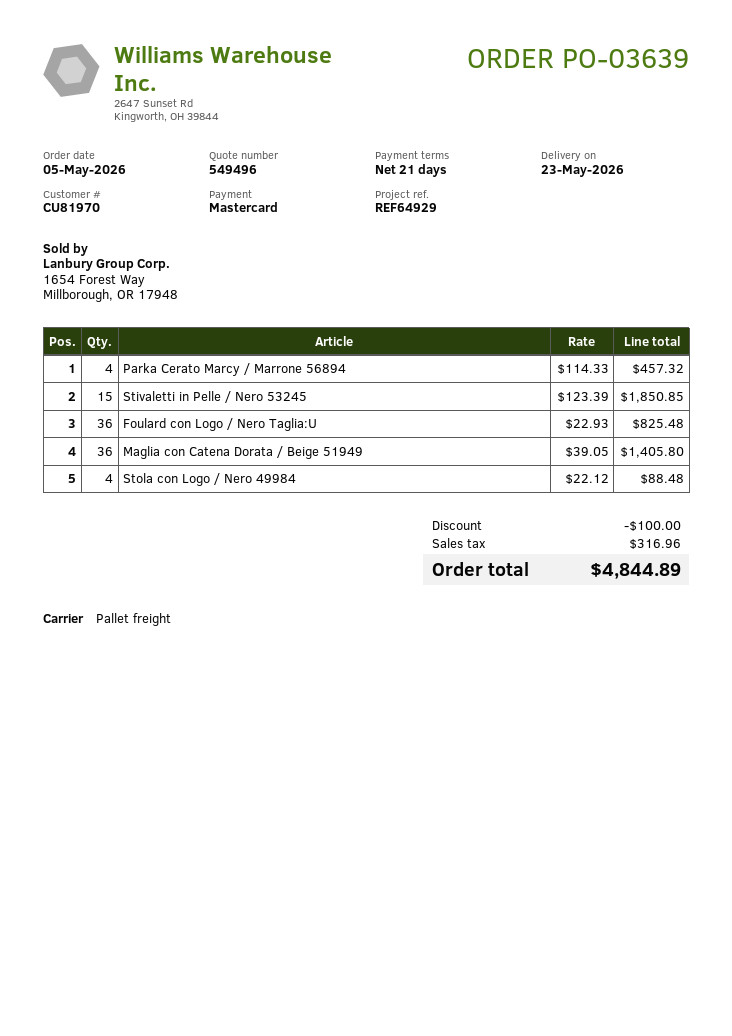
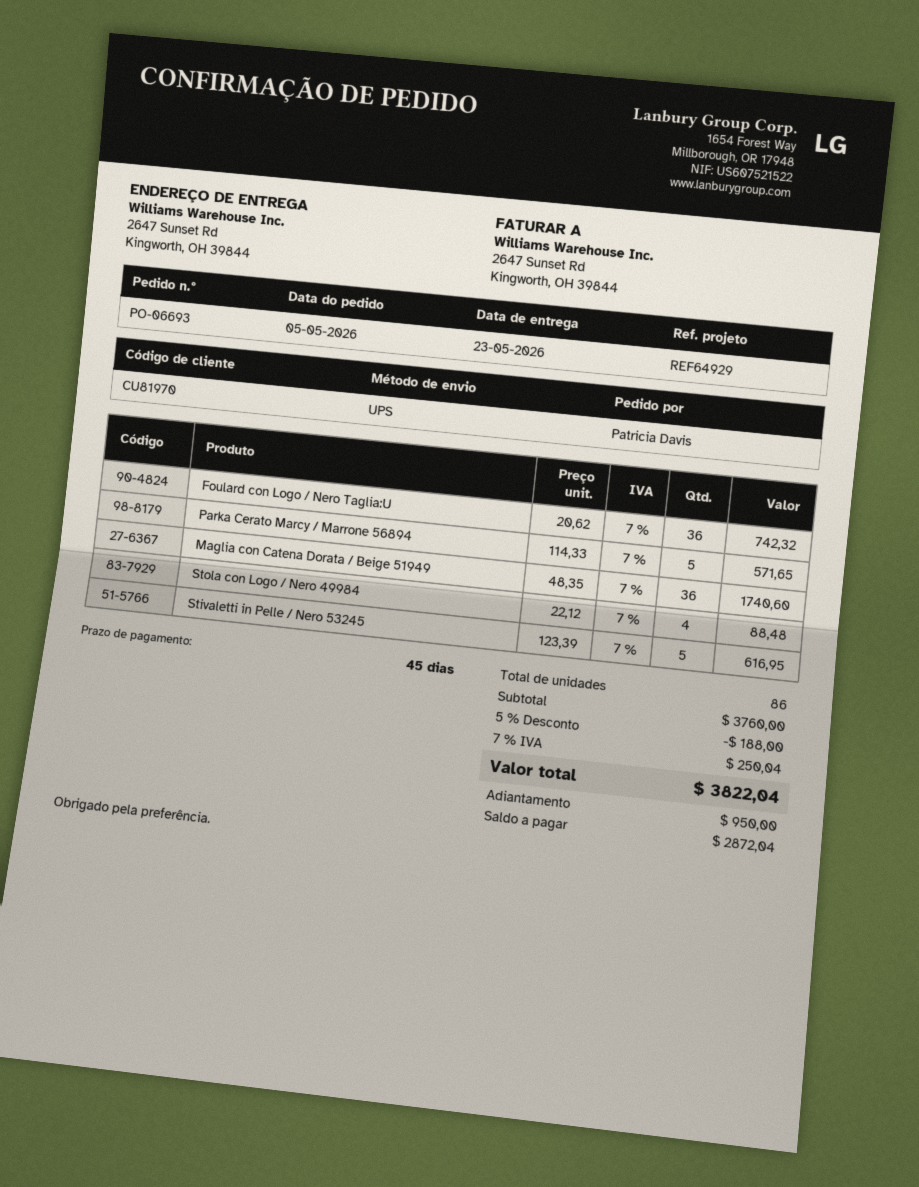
order number: PO-03639 -> PO-06693
payment terms: 21 days -> 45 days
shipping method: pallet freight -> UPS
Parka Cerato Marcy / Marrone 56894: 4 x 114.33 = 457.32 -> 5 x 114.33 = 571.65
Stivaletti in Pelle / Nero 53245: 15 x 123.39 = 1850.85 -> 5 x 123.39 = 616.95
Foulard con Logo / Nero Taglia:U: 36 x 22.93 = 825.48 -> 36 x 20.62 = 742.32
Maglia con Catena Dorata / Beige 51949: 36 x 39.05 = 1405.80 -> 36 x 48.35 = 1740.60
discount: 100.00 -> 188.00
tax: 316.96 -> 250.04
total: 4844.89 -> 3822.04

